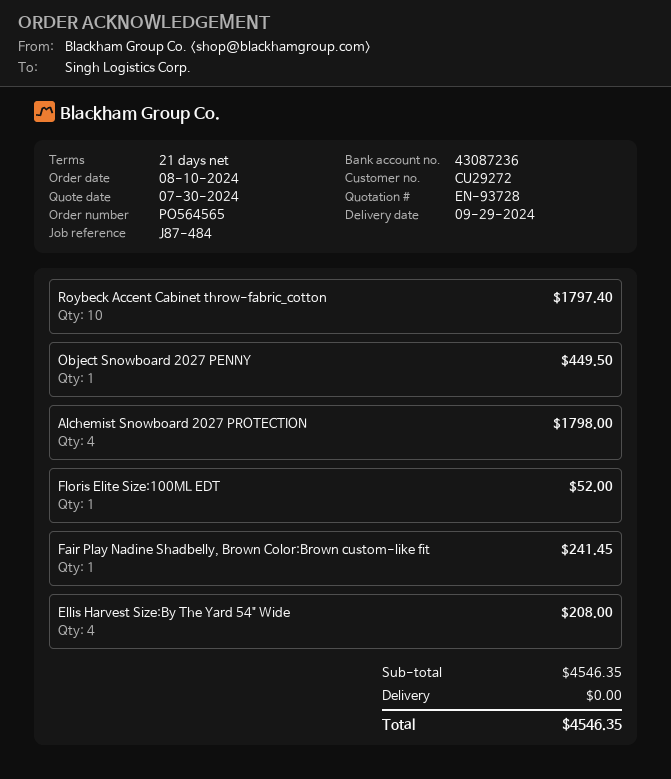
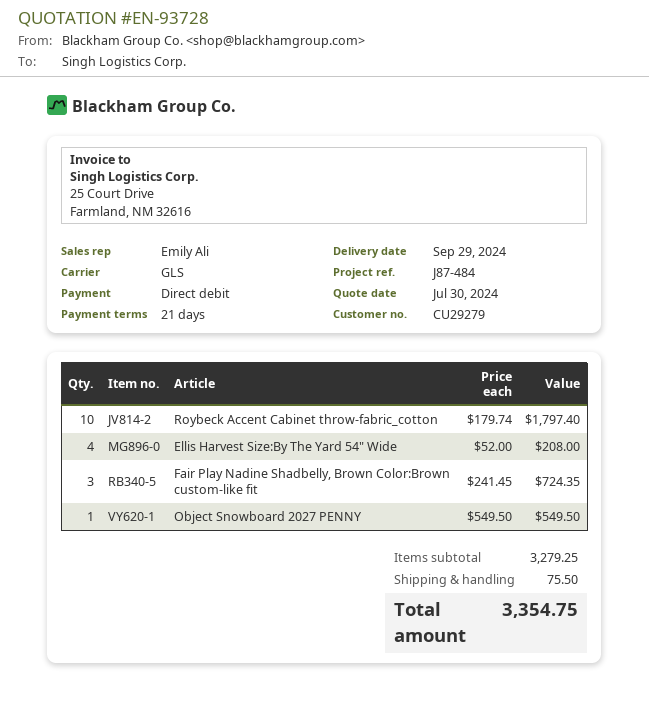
customer number: CU29272 -> CU29279
Object Snowboard 2027 PENNY: 1 for 449.50 -> 1 for 549.50
Alchemist Snowboard 2027 PROTECTION: 4 for 1798.00 -> none
Floris Elite Size:100ML EDT: 1 for 52.00 -> none
Fair Play Nadine Shadbelly, Brown Color:Brown custom-like fit: 1 for 241.45 -> 3 for 724.35
subtotal: 4546.35 -> 3279.25
shipping: 0.00 -> 75.50
total: 4546.35 -> 3354.75

